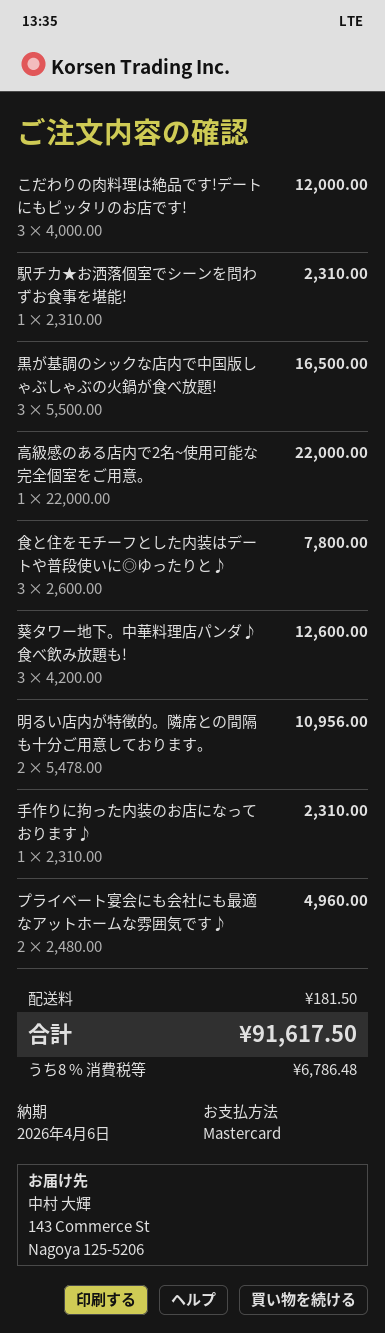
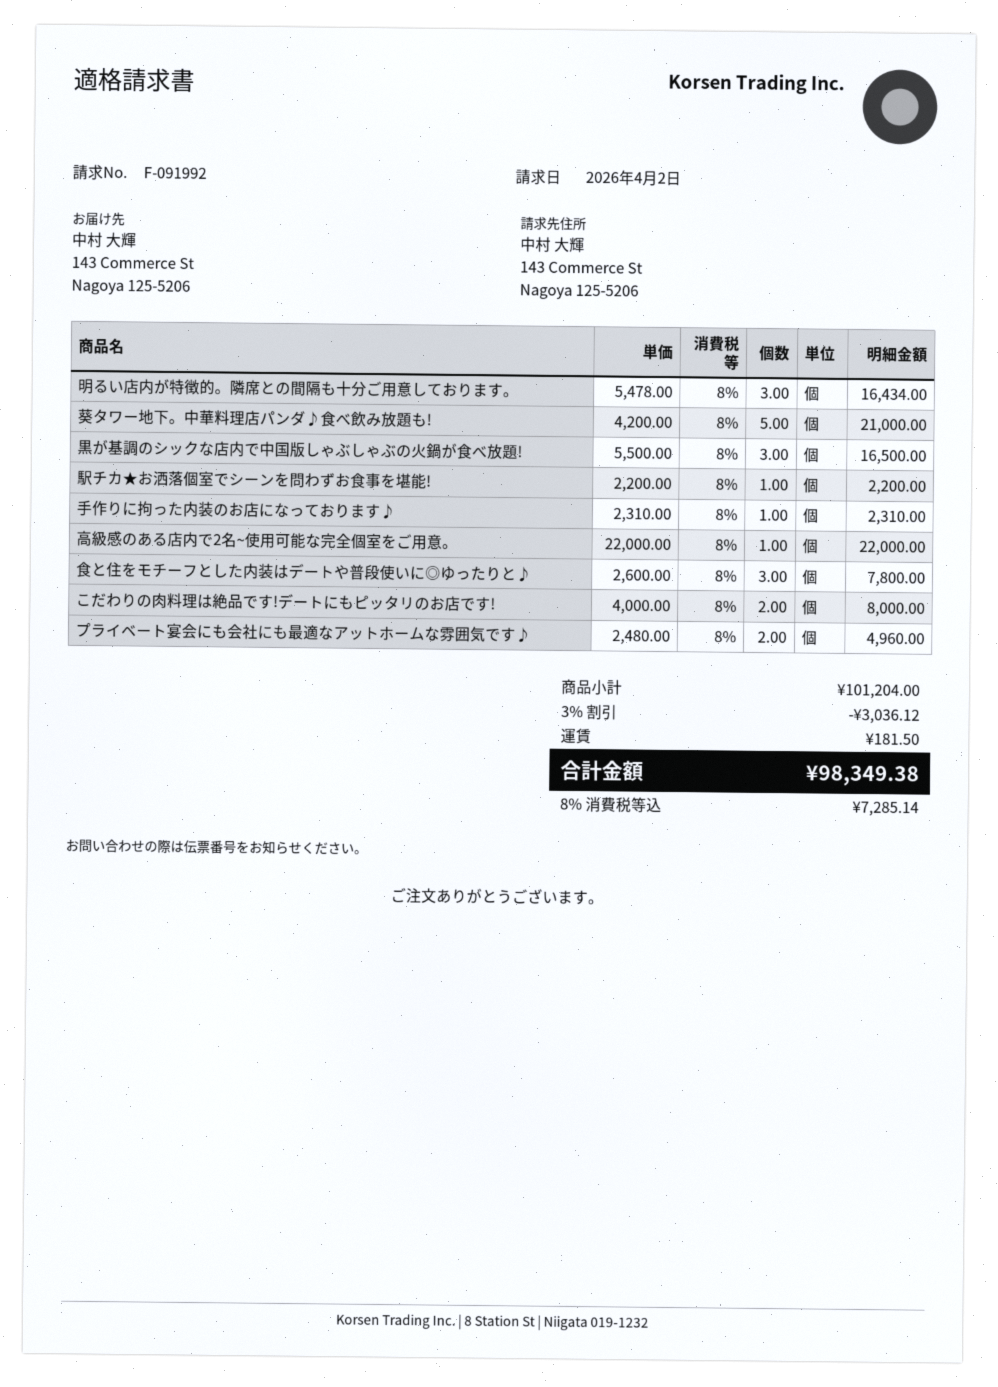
こだわりの肉料理は絶品です!デートにもピッタリのお店です!: 3 x 4000.00 = 12000.00 -> 2 x 4000.00 = 8000.00
駅チカ★お洒落個室でシーンを問わずお食事を堪能!: 1 x 2310.00 = 2310.00 -> 1 x 2200.00 = 2200.00
葵タワー地下。中華料理店パンダ♪食べ飲み放題も!: 3 x 4200.00 = 12600.00 -> 5 x 4200.00 = 21000.00
明るい店内が特徴的。隣席との間隔も十分ご用意しております。: 2 x 5478.00 = 10956.00 -> 3 x 5478.00 = 16434.00
discount: none -> 3% = 3036.12
tax: 8% = 6786.48 -> 8% = 7285.14
total: 91617.50 -> 98349.38

